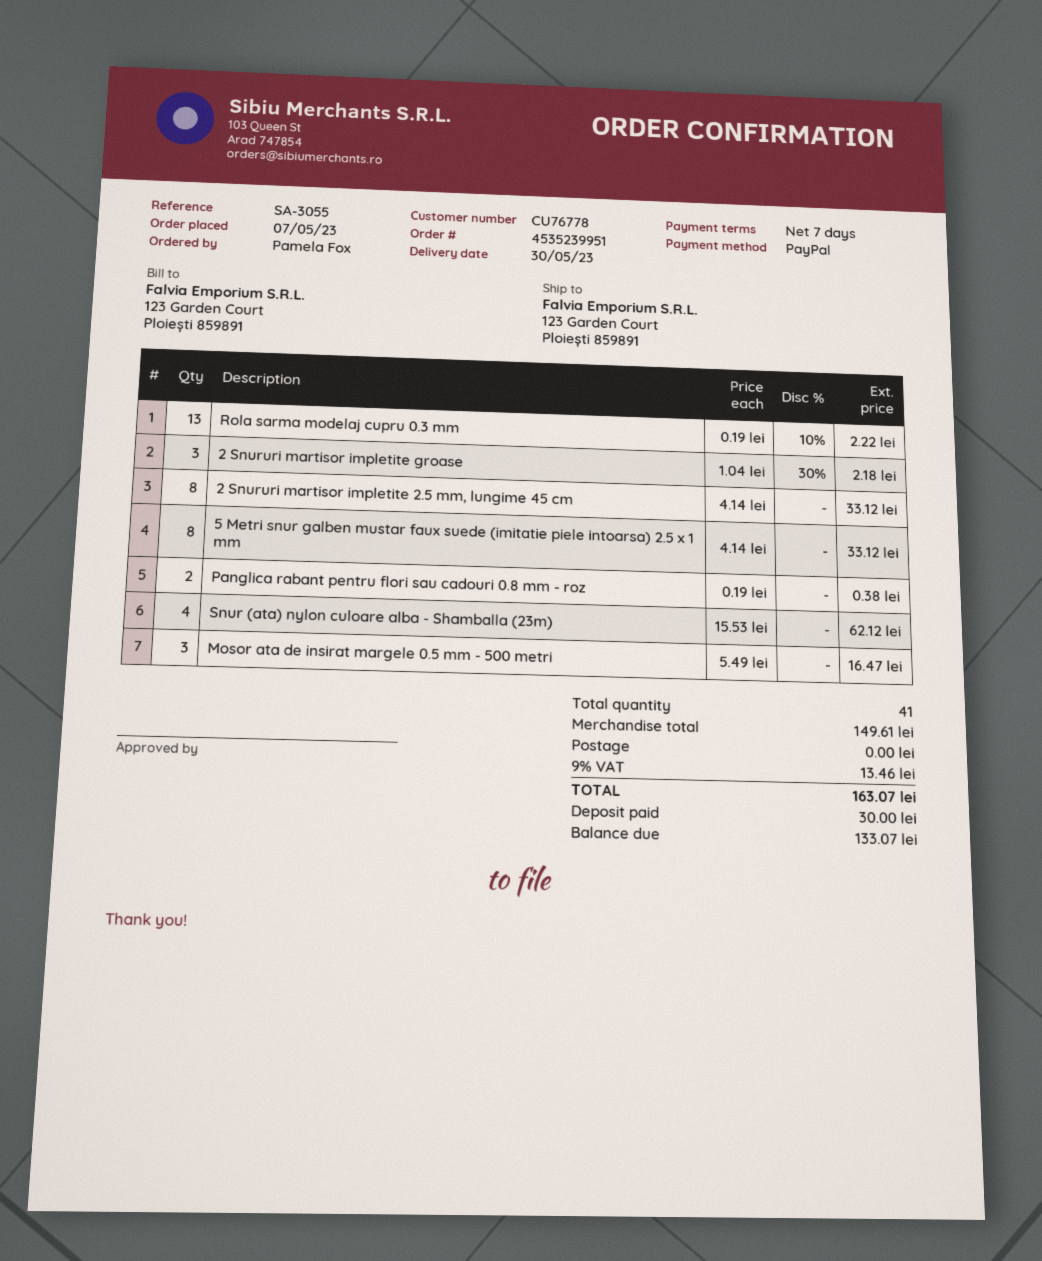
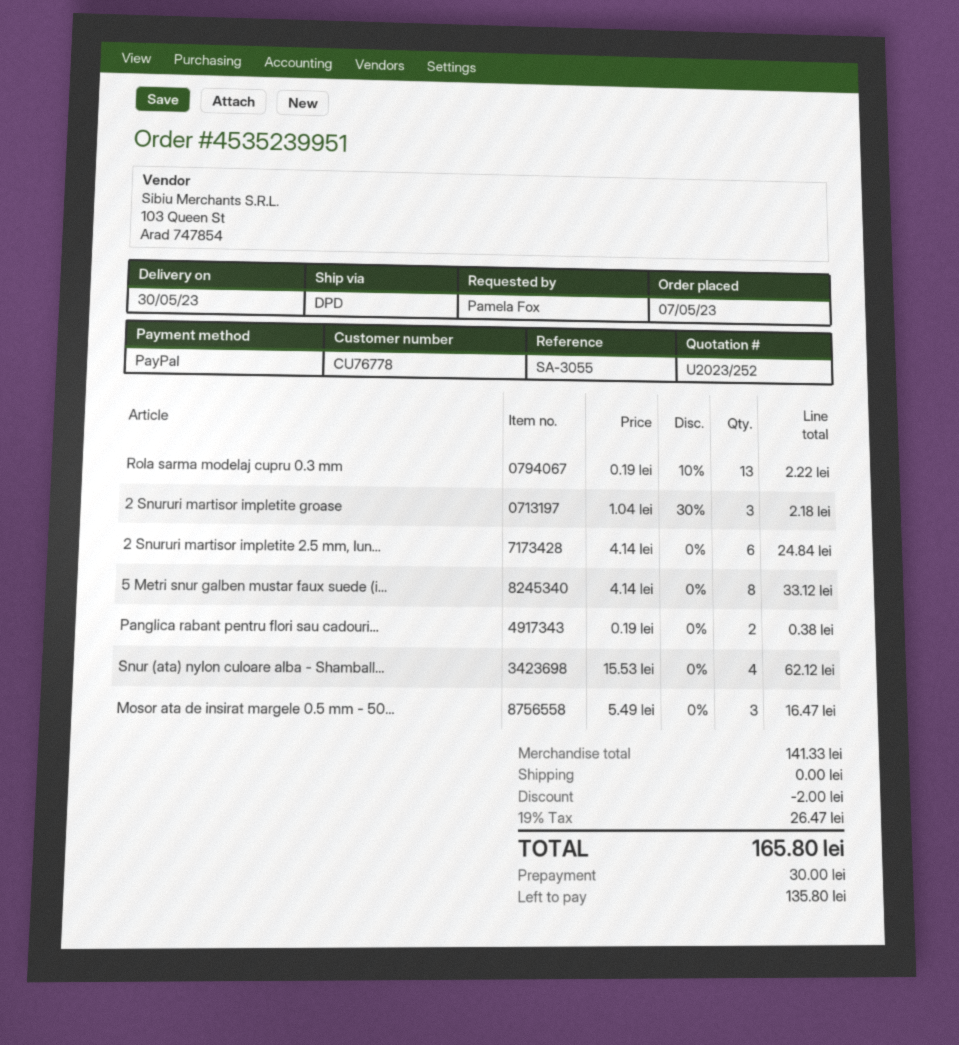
2 Snururi martisor impletite 2.5 mm, lungime 45 cm: 8 x 4.14 = 33.12 -> 6 x 4.14 = 24.84
subtotal: 149.61 -> 141.33
discount: none -> 2.00
tax: 9% = 13.46 -> 19% = 26.47
total: 163.07 -> 165.80
balance: 133.07 -> 135.80

